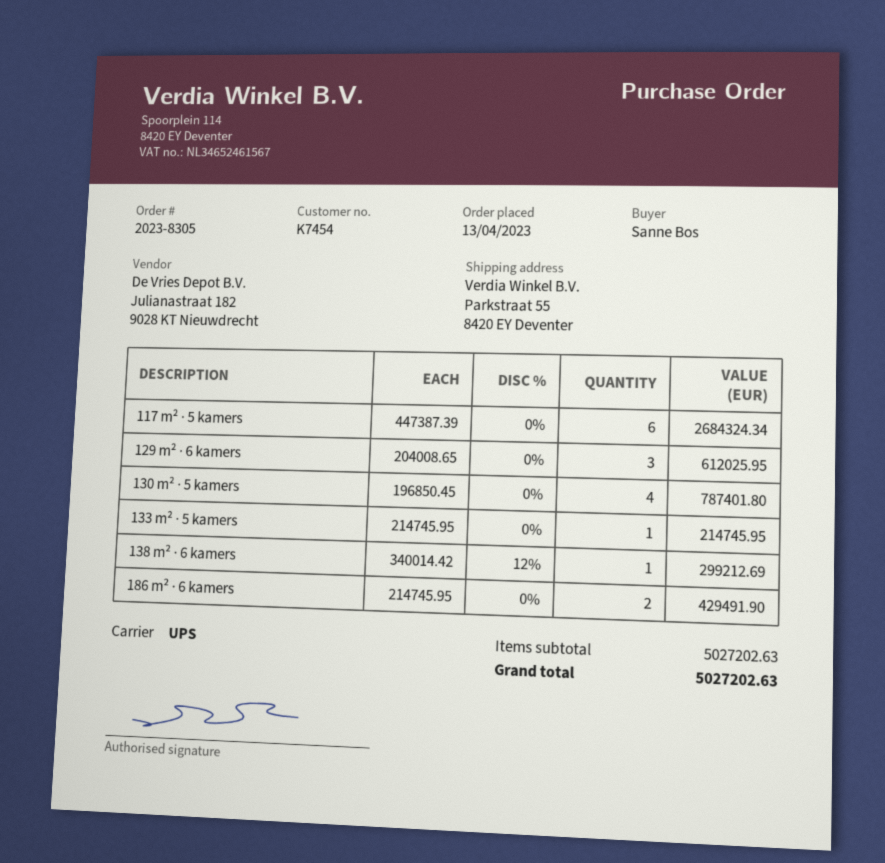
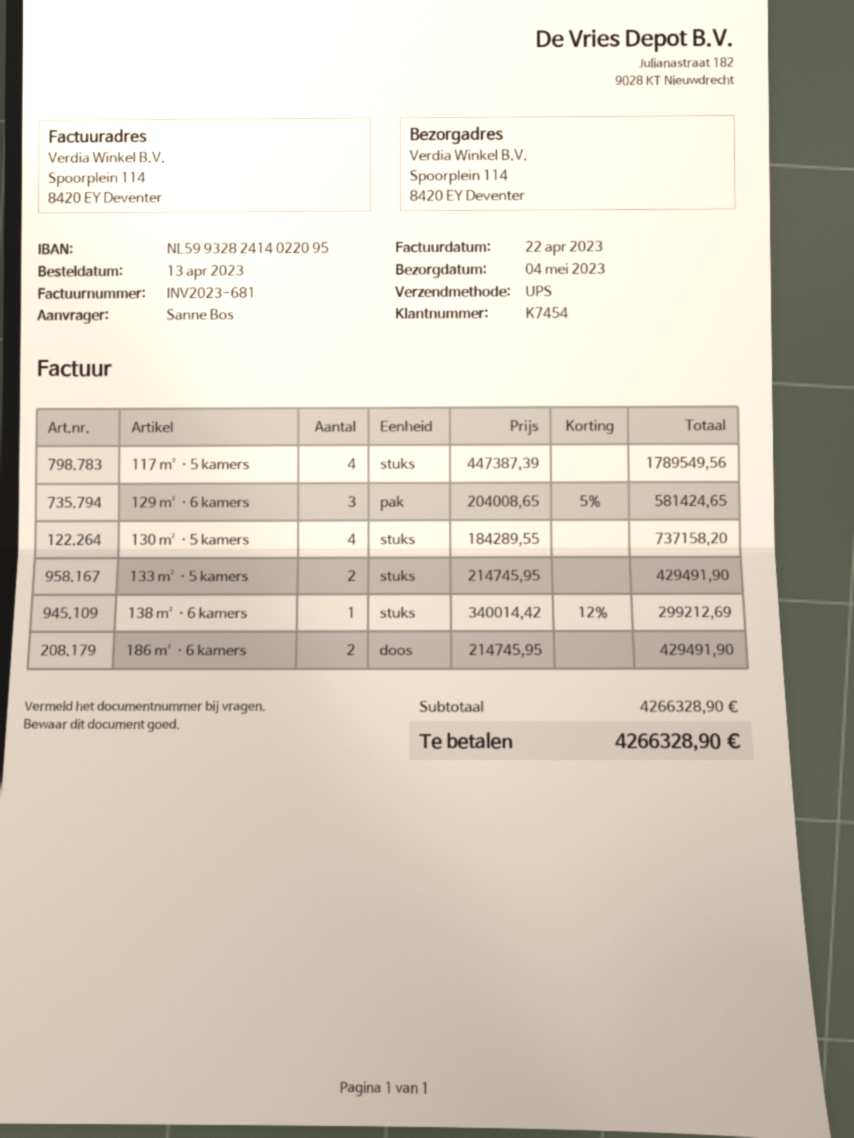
ship to: Parkstraat 55, 8420 EY Deventer -> Spoorplein 114, 8420 EY Deventer
117 m² · 5 kamers: 6 x 447387.39 = 2684324.34 -> 4 x 447387.39 = 1789549.56
129 m² · 6 kamers: 3 x 204008.65 = 612025.95 -> 3 x 204008.65 - 5% = 581424.65
130 m² · 5 kamers: 4 x 196850.45 = 787401.80 -> 4 x 184289.55 = 737158.20
133 m² · 5 kamers: 1 x 214745.95 = 214745.95 -> 2 x 214745.95 = 429491.90
subtotal: 5027202.63 -> 4266328.90
total: 5027202.63 -> 4266328.90

